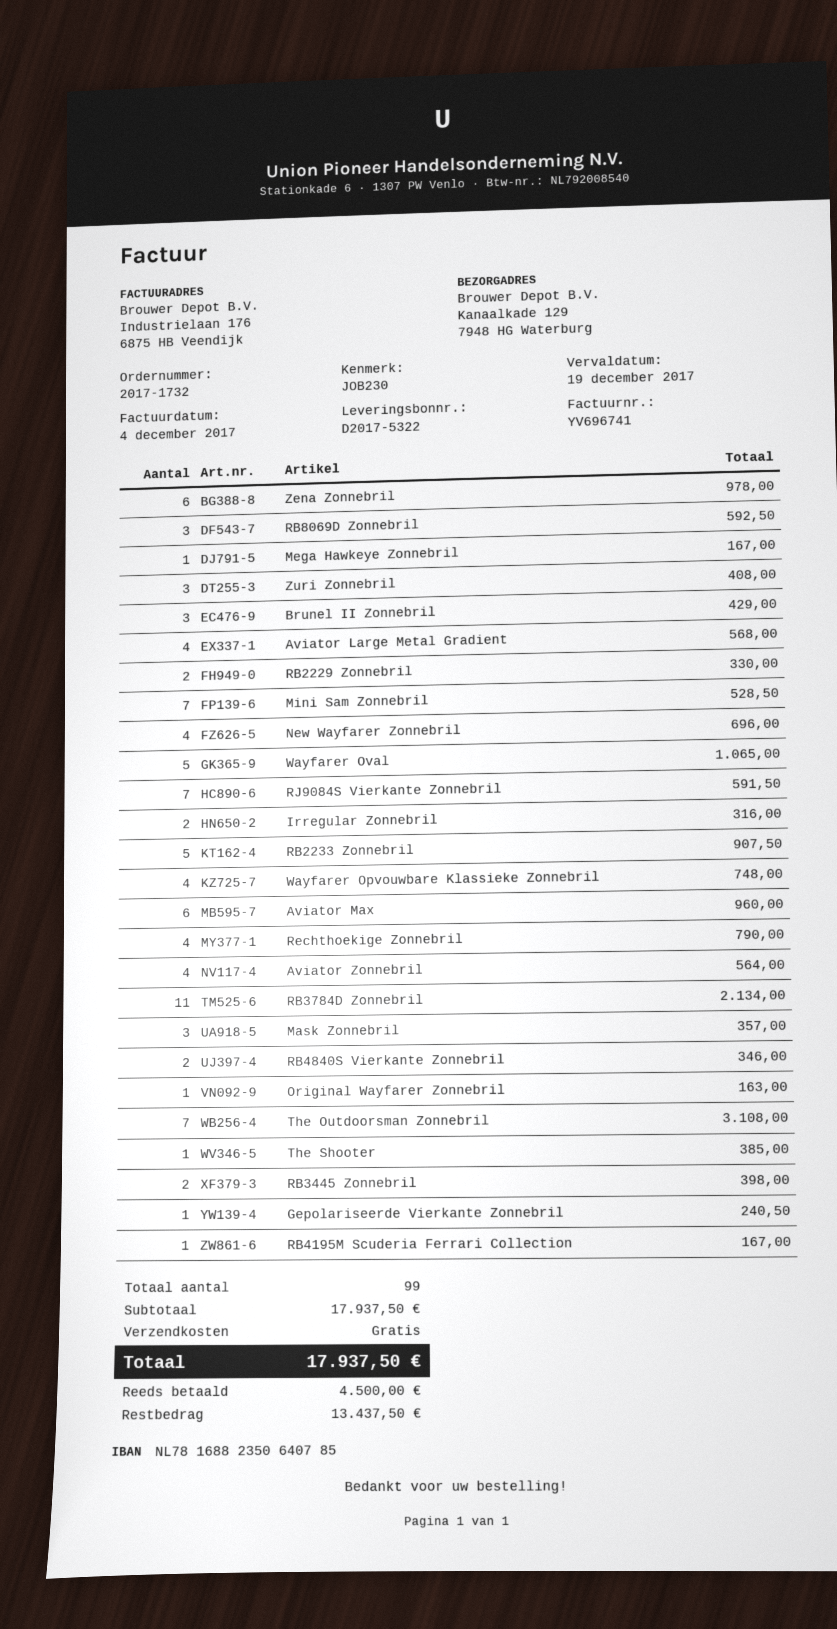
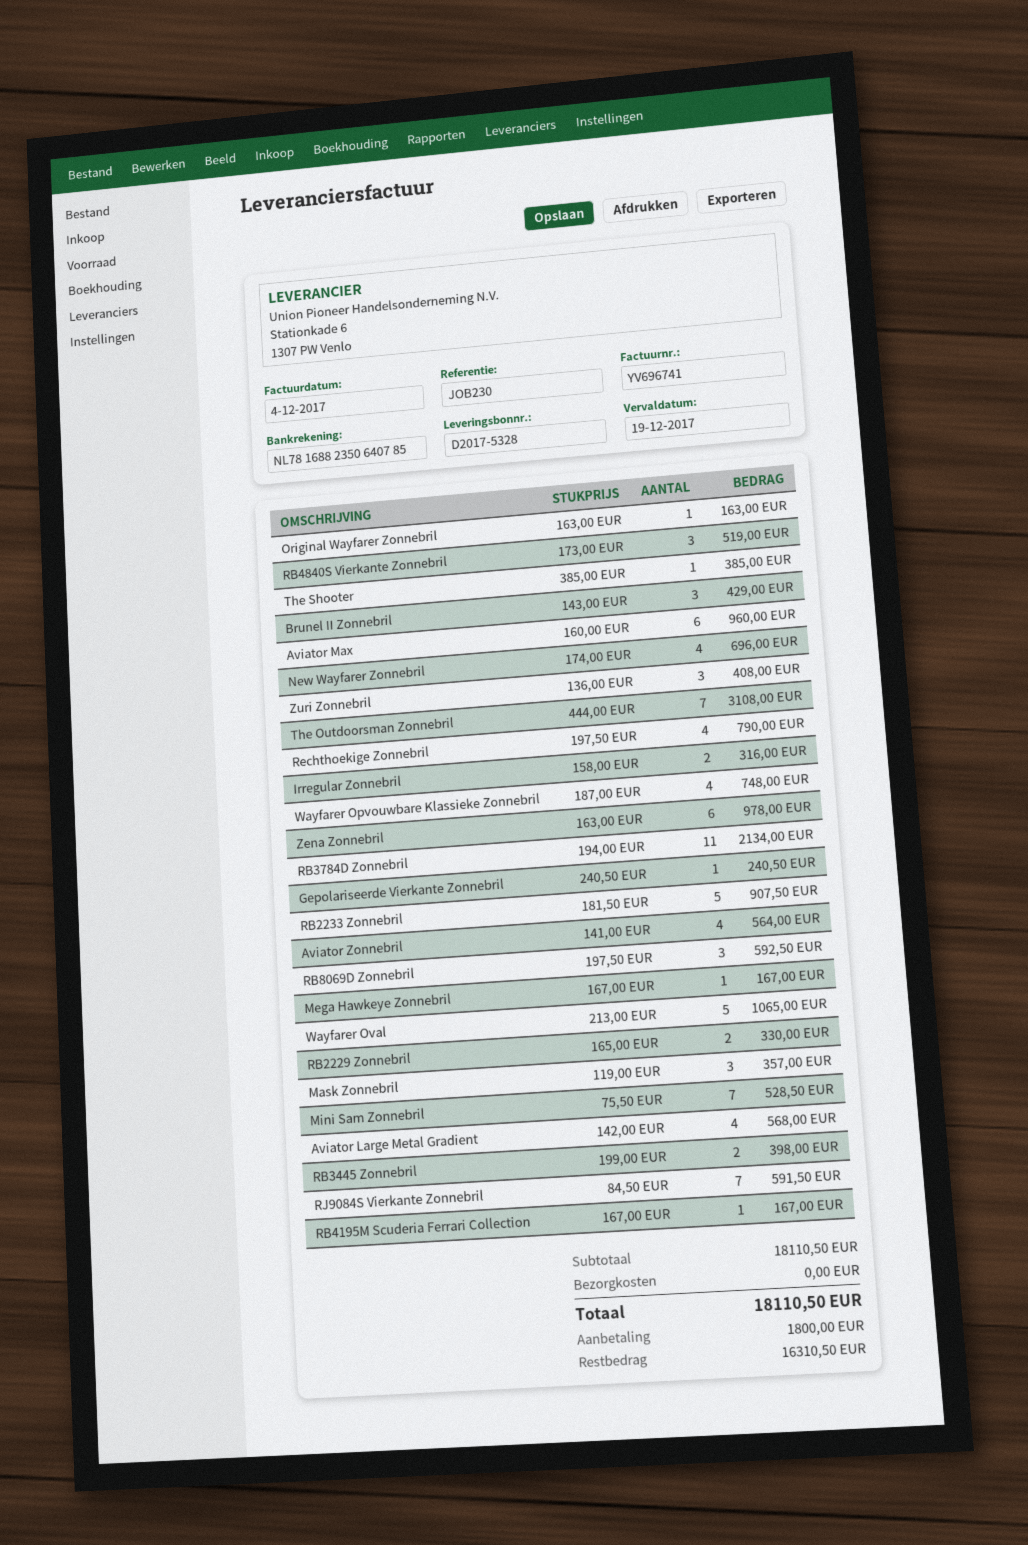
delivery note number: D2017-5322 -> D2017-5328
RB4840S Vierkante Zonnebril: 2 for 346.00 -> 3 for 519.00
subtotal: 17937.50 -> 18110.50
total: 17937.50 -> 18110.50
deposit: 4500.00 -> 1800.00
balance: 13437.50 -> 16310.50

